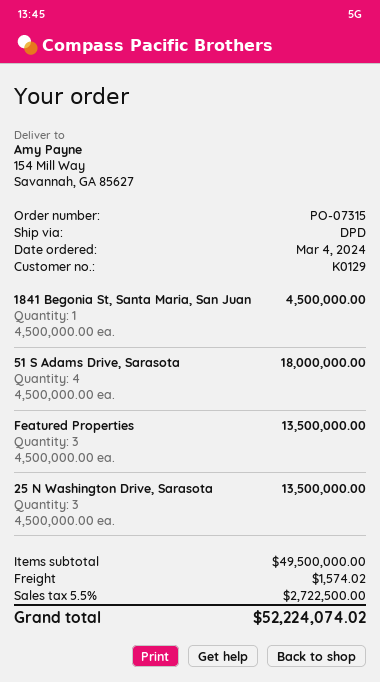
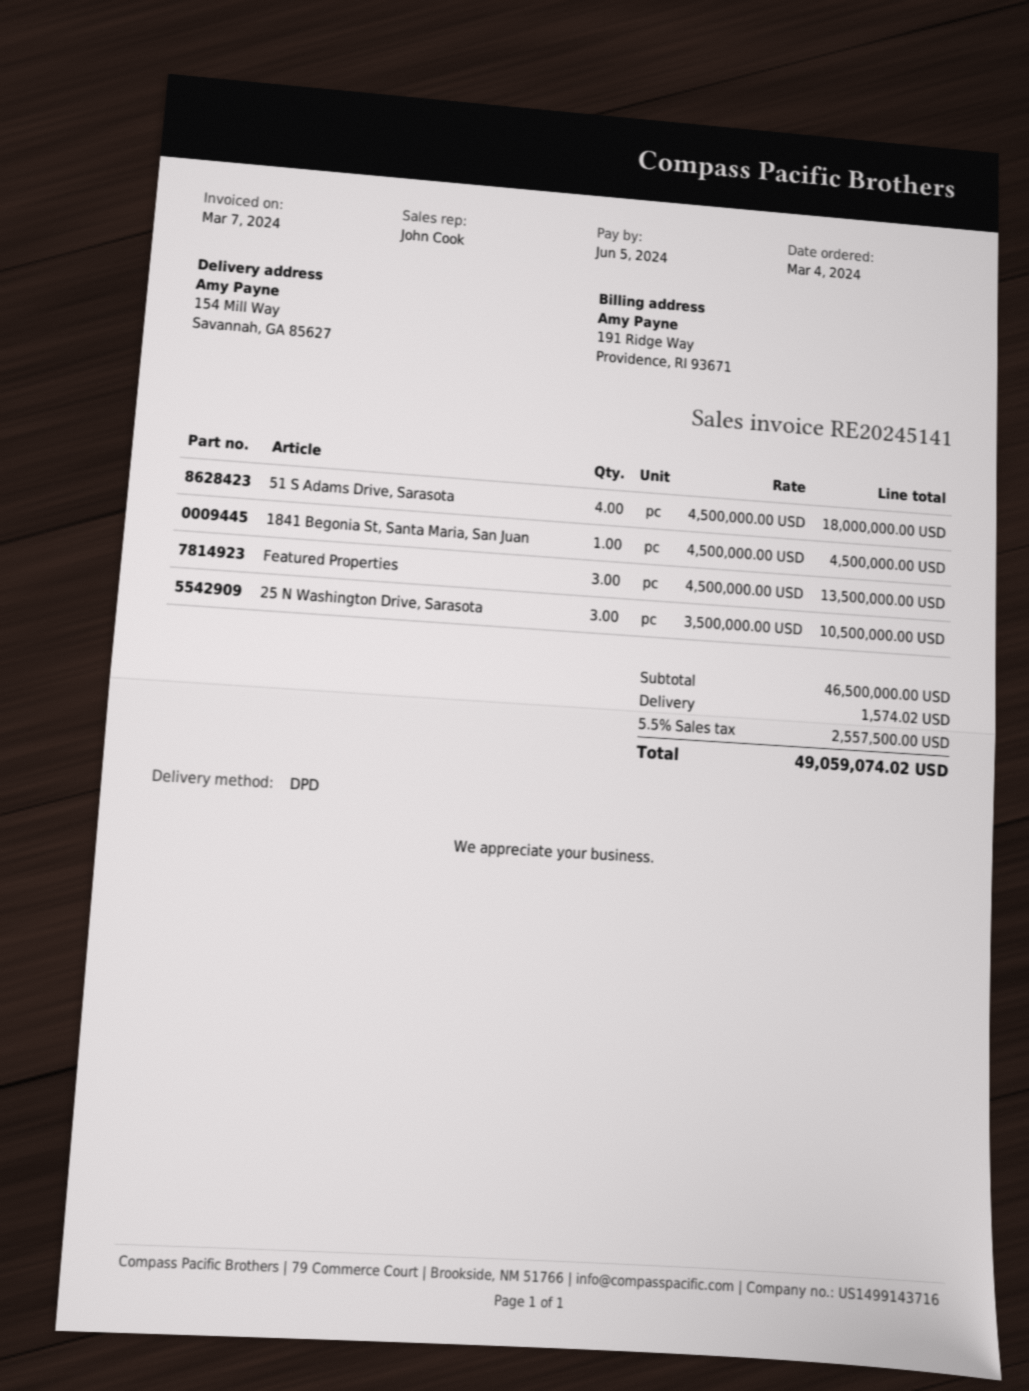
25 N Washington Drive, Sarasota: 3 x 4500000.00 = 13500000.00 -> 3 x 3500000.00 = 10500000.00
subtotal: 49500000.00 -> 46500000.00
tax: 5.5% = 2722500.00 -> 5.5% = 2557500.00
total: 52224074.02 -> 49059074.02

